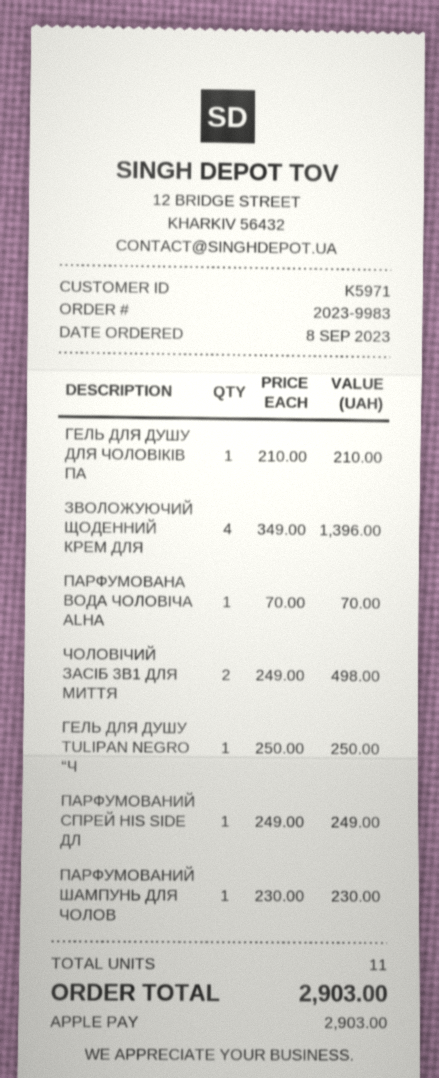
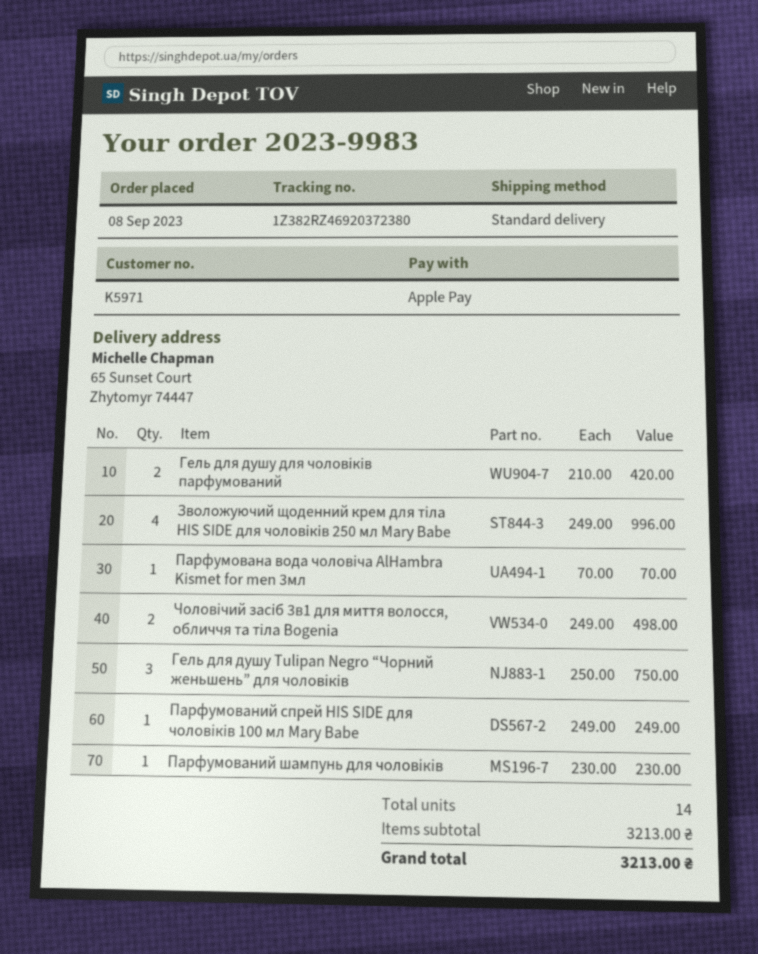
ГЕЛЬ ДЛЯ ДУШУ ДЛЯ ЧОЛОВІКІВ ПА: 1 x 210.00 = 210.00 -> 2 x 210.00 = 420.00
ЗВОЛОЖУЮЧИЙ ЩОДЕННИЙ КРЕМ ДЛЯ: 4 x 349.00 = 1396.00 -> 4 x 249.00 = 996.00
ГЕЛЬ ДЛЯ ДУШУ TULIPAN NEGRO “Ч: 1 x 250.00 = 250.00 -> 3 x 250.00 = 750.00
total quantity: 11 -> 14
total: 2903.00 -> 3213.00

